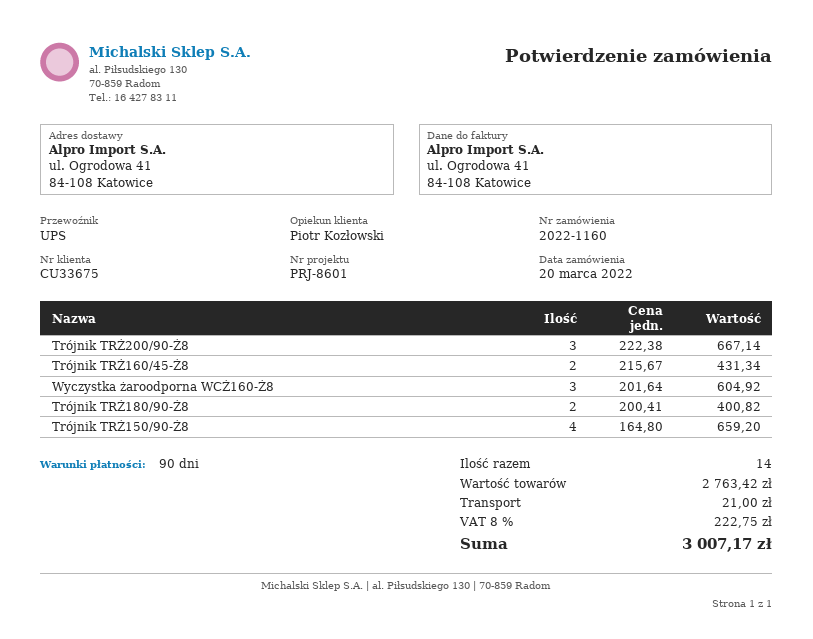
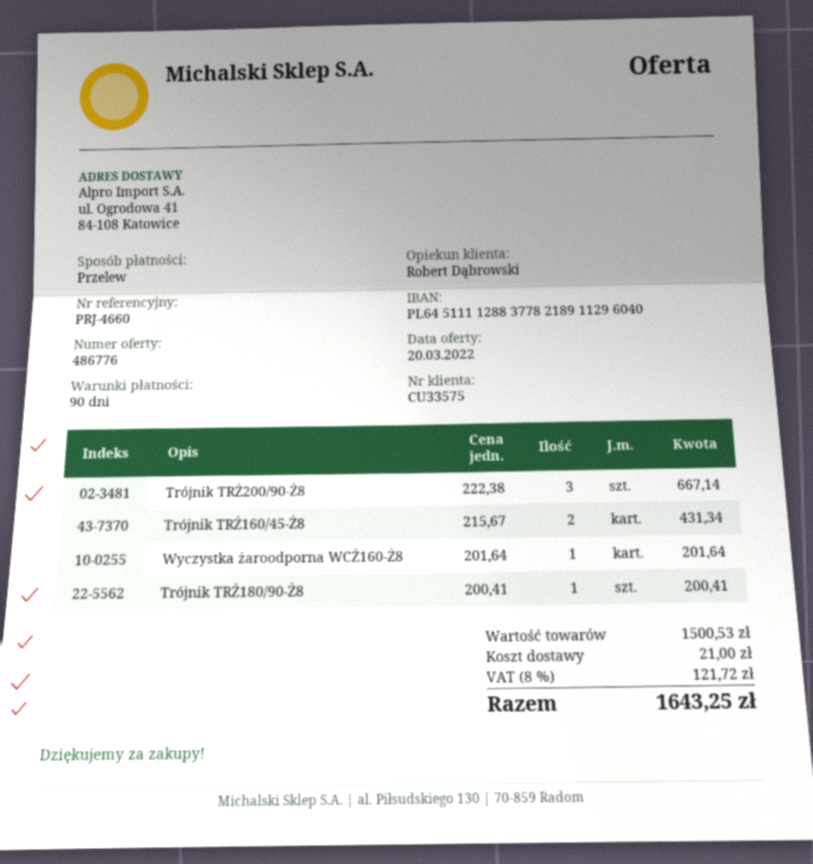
customer number: CU33675 -> CU33575
reference: PRJ-8601 -> PRJ-4660
sales rep: Piotr Kozłowski -> Robert Dąbrowski
Wyczystka żaroodporna WCŻ160-Ż8: 3 x 201.64 = 604.92 -> 1 x 201.64 = 201.64
Trójnik TRŻ180/90-Ż8: 2 x 200.41 = 400.82 -> 1 x 200.41 = 200.41
Trójnik TRŻ150/90-Ż8: 4 x 164.80 = 659.20 -> none
subtotal: 2763.42 -> 1500.53
tax: 8% = 222.75 -> 8% = 121.72
total: 3007.17 -> 1643.25

